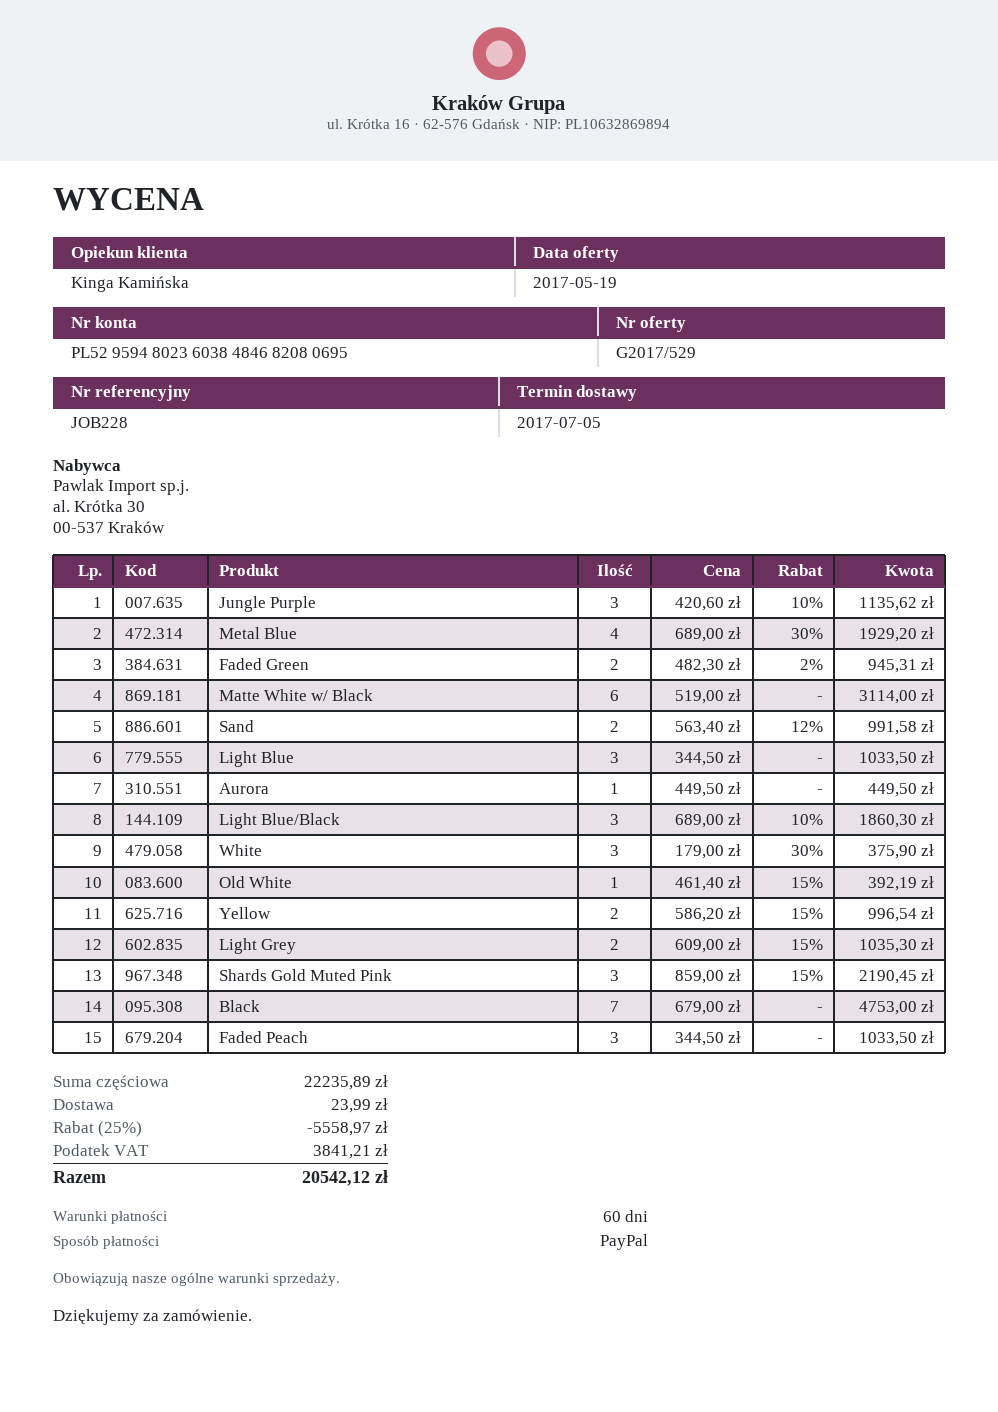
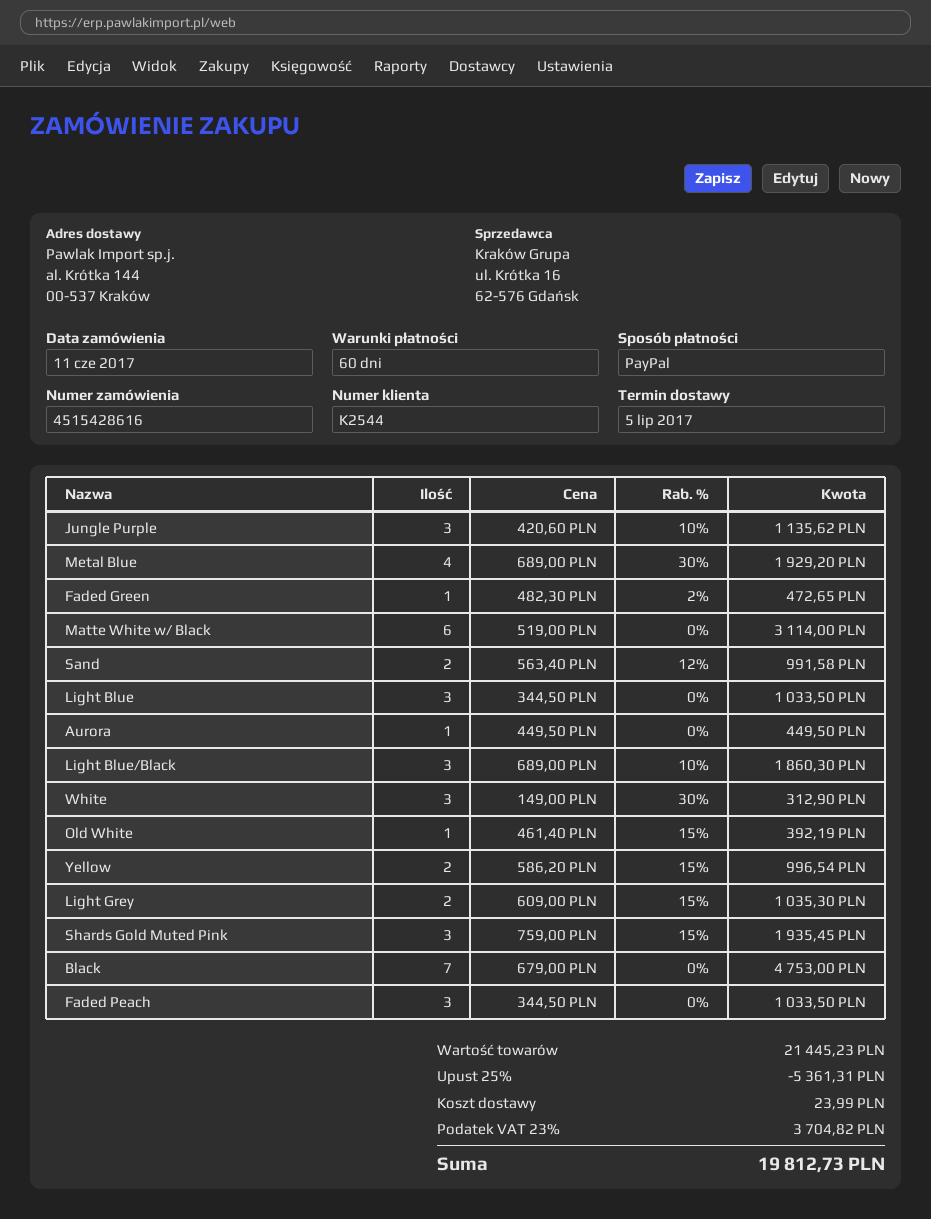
Faded Green: 2 x 482.30 - 2% = 945.31 -> 1 x 482.30 - 2% = 472.65
White: 3 x 179.00 - 30% = 375.90 -> 3 x 149.00 - 30% = 312.90
Shards Gold Muted Pink: 3 x 859.00 - 15% = 2190.45 -> 3 x 759.00 - 15% = 1935.45
subtotal: 22235.89 -> 21445.23
discount: 25% = 5558.97 -> 25% = 5361.31
tax: 3841.21 -> 3704.82
total: 20542.12 -> 19812.73

